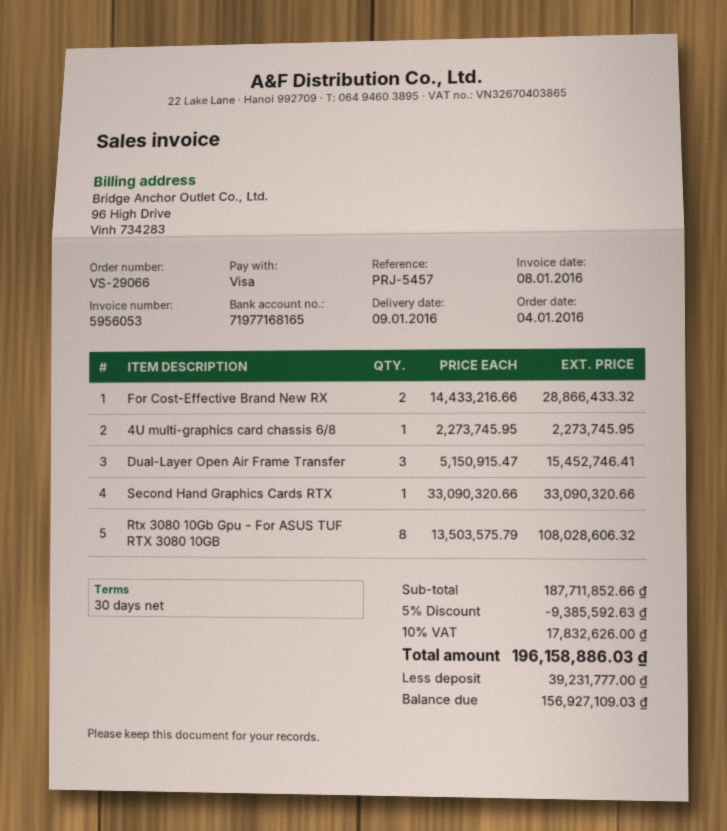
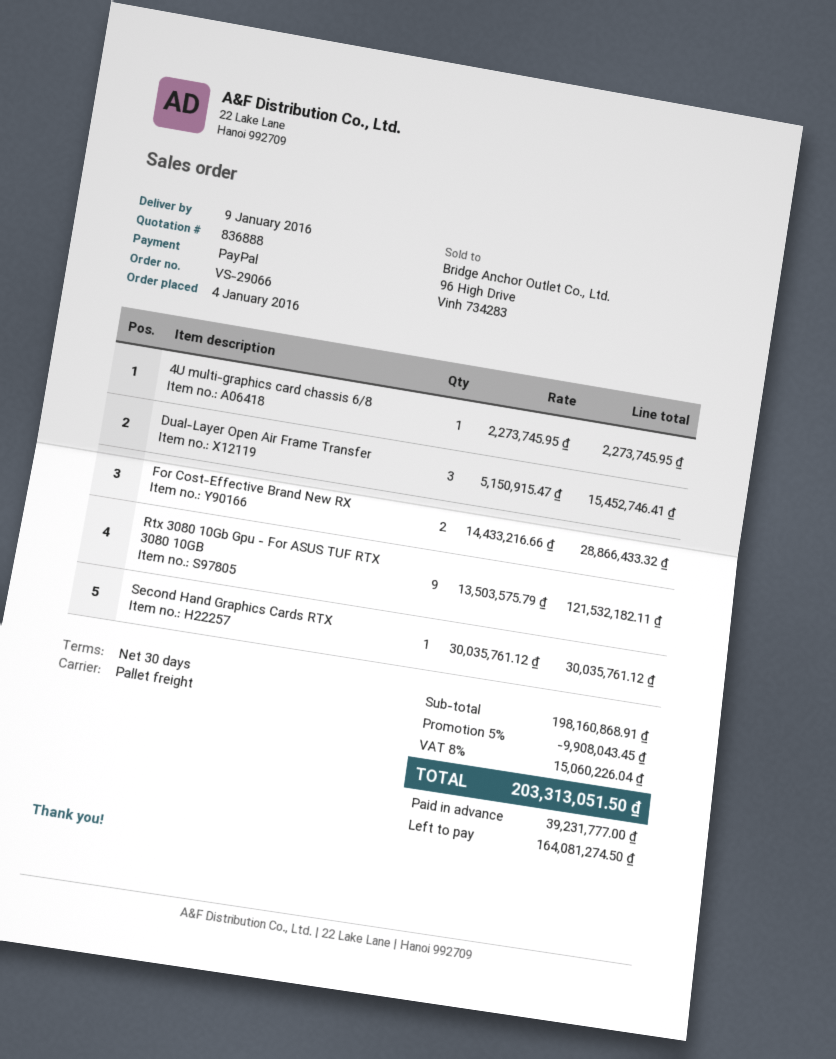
payment method: Visa -> PayPal
Second Hand Graphics Cards RTX: 1 x 33090320.66 = 33090320.66 -> 1 x 30035761.12 = 30035761.12
Rtx 3080 10Gb Gpu - For ASUS TUF RTX 3080 10GB: 8 x 13503575.79 = 108028606.32 -> 9 x 13503575.79 = 121532182.11
subtotal: 187711852.66 -> 198160868.91
discount: 5% = 9385592.63 -> 5% = 9908043.45
tax: 10% = 17832626.00 -> 8% = 15060226.04
total: 196158886.03 -> 203313051.50
balance: 156927109.03 -> 164081274.50

